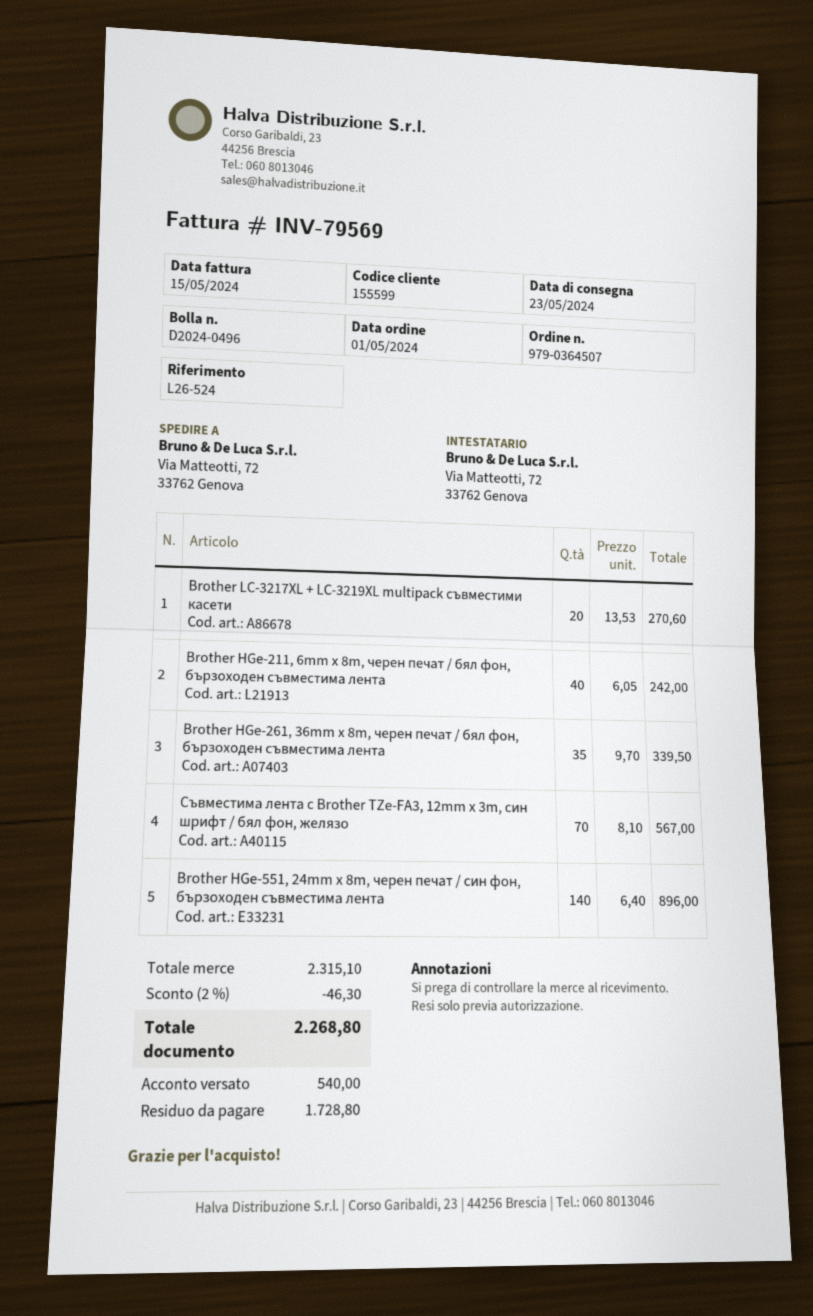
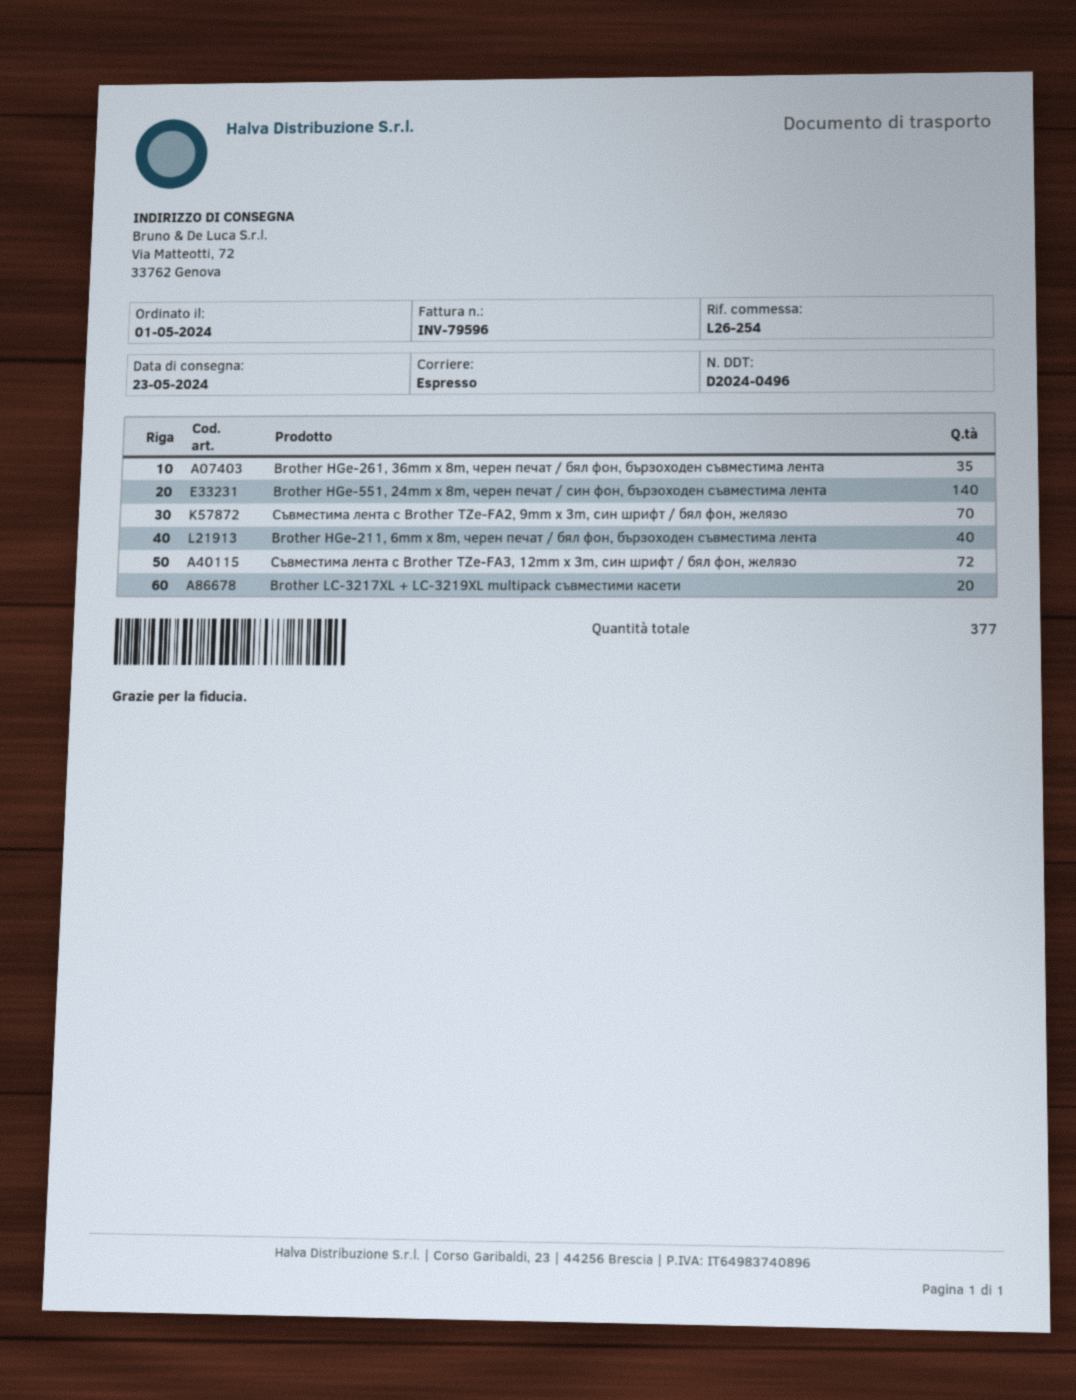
invoice number: INV-79569 -> INV-79596
reference: L26-524 -> L26-254
Съвместима лента с Brother TZe-FA3, 12mm x 3m, син шрифт / бял фон, желязо: 70 -> 72
Съвместима лента с Brother TZe-FA2, 9mm x 3m, син шрифт / бял фон, желязо: none -> 70

